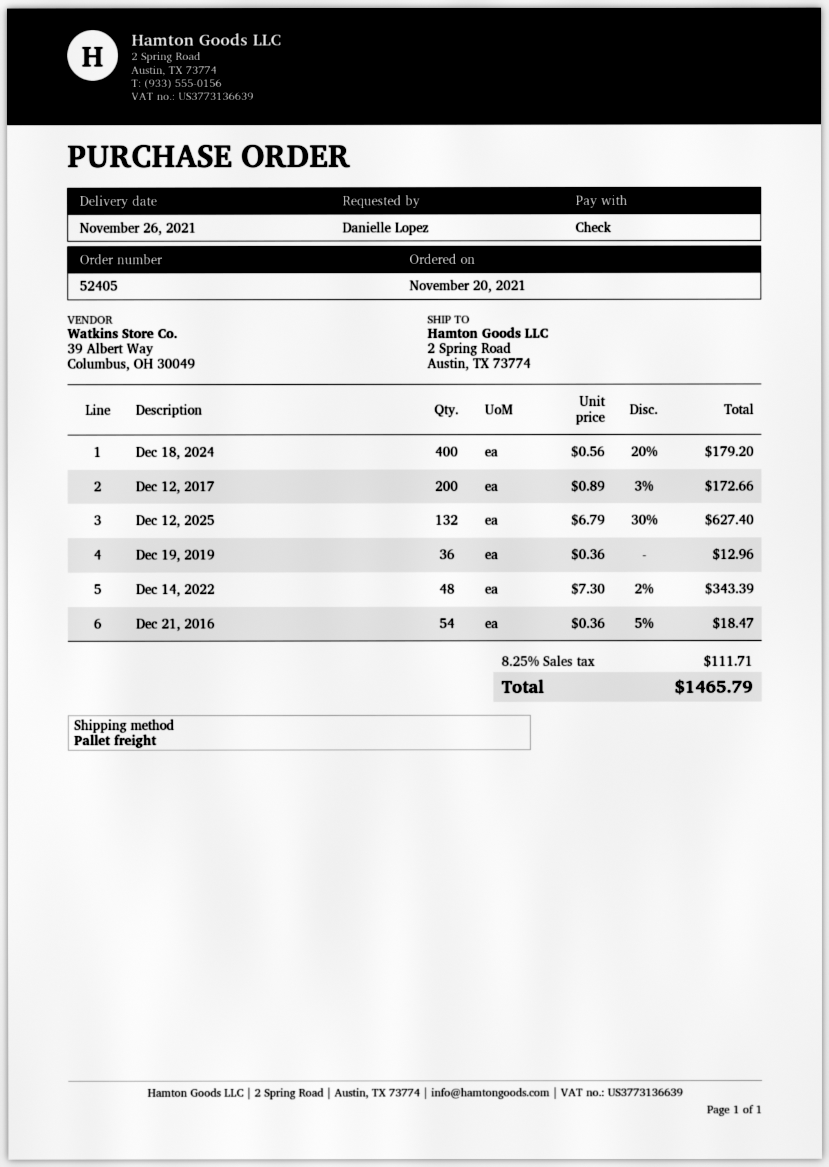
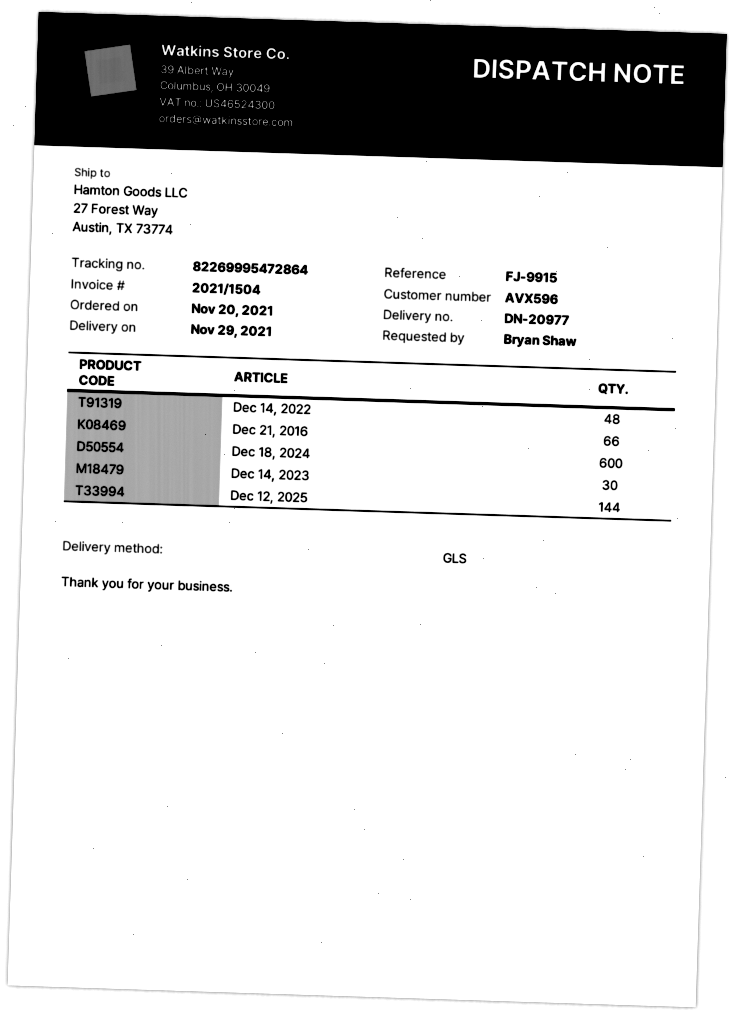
delivery date: 2021-11-26 -> 2021-11-29
ordered by: Danielle Lopez -> Bryan Shaw
shipping method: pallet freight -> GLS
ship to: 2 Spring Road, Austin, TX 73774 -> 27 Forest Way, Austin, TX 73774
Dec 18, 2024: 400 -> 600
Dec 12, 2017: 200 -> none
Dec 12, 2025: 132 -> 144
Dec 19, 2019: 36 -> none
Dec 21, 2016: 54 -> 66
Dec 14, 2023: none -> 30

